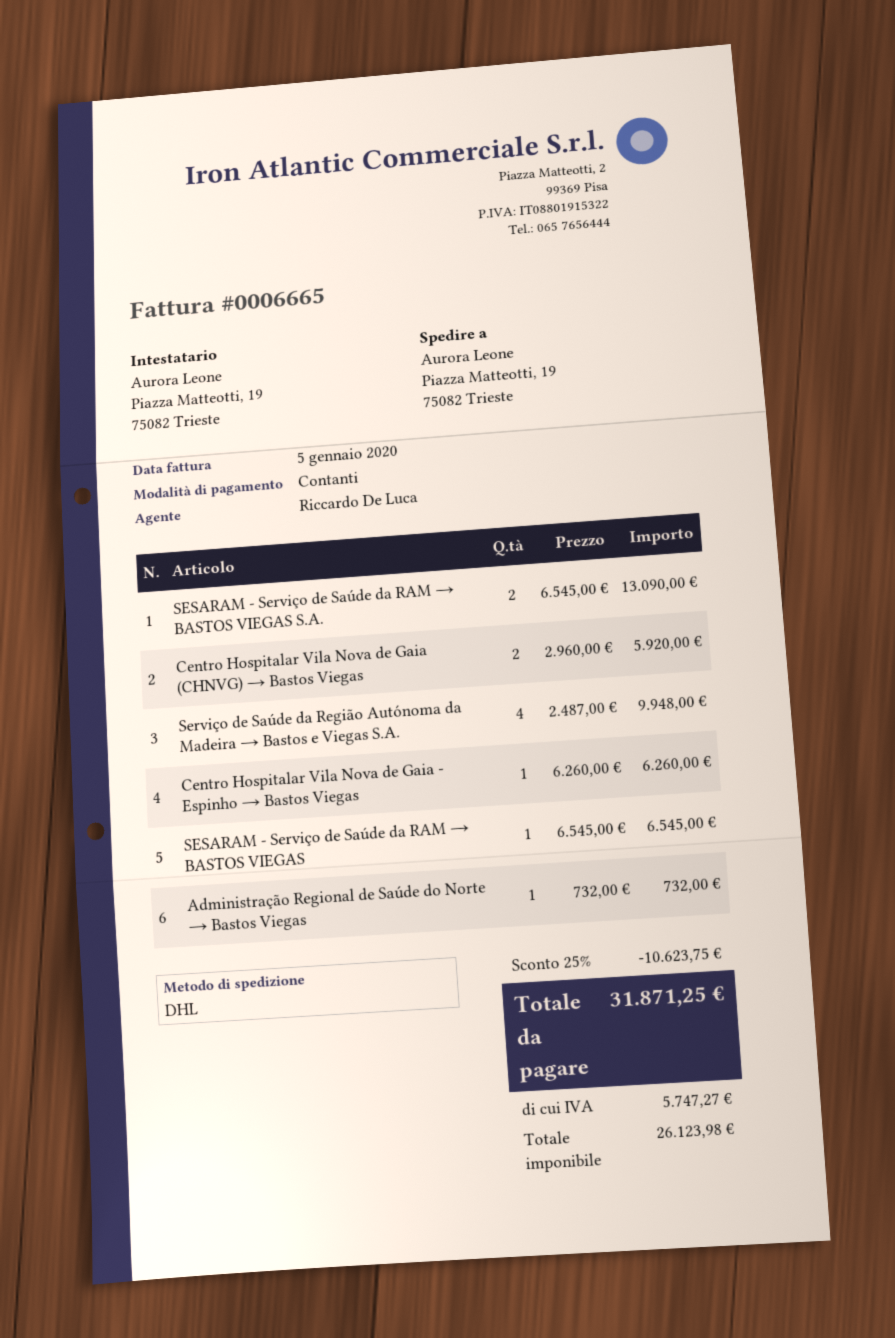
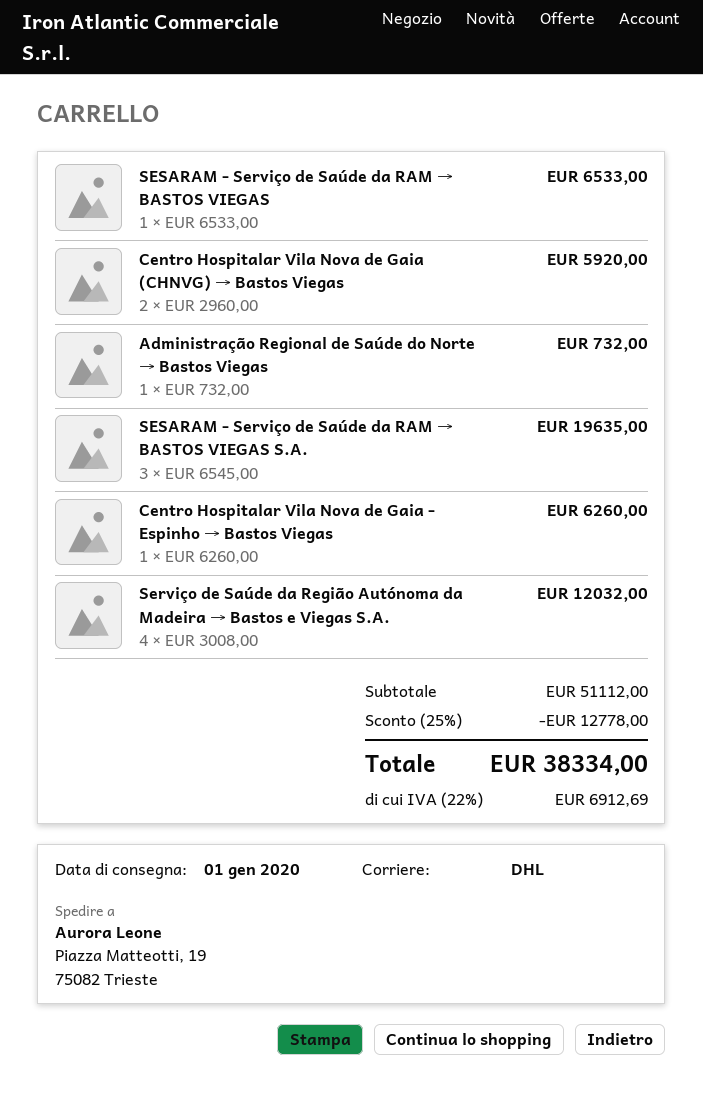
SESARAM - Serviço de Saúde da RAM → BASTOS VIEGAS S.A.: 2 x 6545.00 = 13090.00 -> 3 x 6545.00 = 19635.00
Serviço de Saúde da Região Autónoma da Madeira → Bastos e Viegas S.A.: 4 x 2487.00 = 9948.00 -> 4 x 3008.00 = 12032.00
SESARAM - Serviço de Saúde da RAM → BASTOS VIEGAS: 1 x 6545.00 = 6545.00 -> 1 x 6533.00 = 6533.00
discount: 25% = 10623.75 -> 25% = 12778.00
tax: 5747.27 -> 6912.69
total: 31871.25 -> 38334.00

